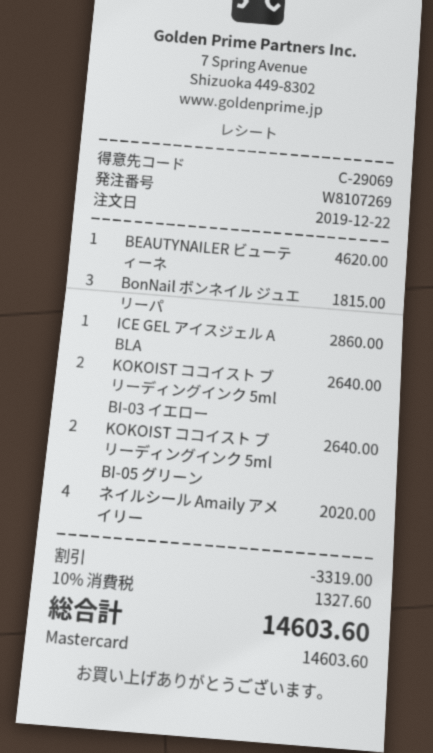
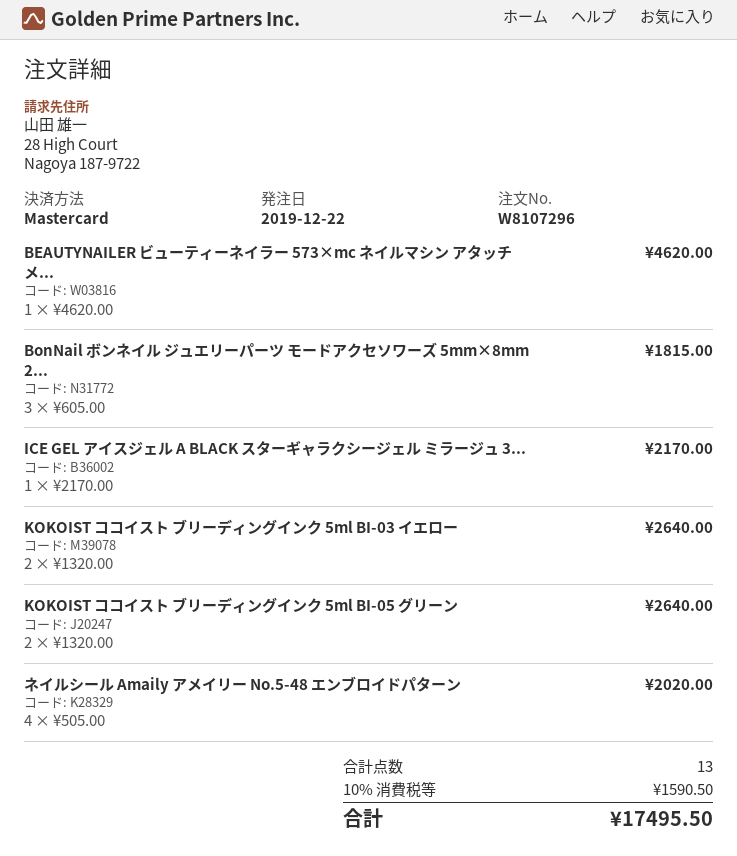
order number: W8107269 -> W8107296
ICE GEL アイスジェル A BLA: 1 for 2860.00 -> 1 for 2170.00
discount: 3319.00 -> none
tax: 10% = 1327.60 -> 10% = 1590.50
total: 14603.60 -> 17495.50

